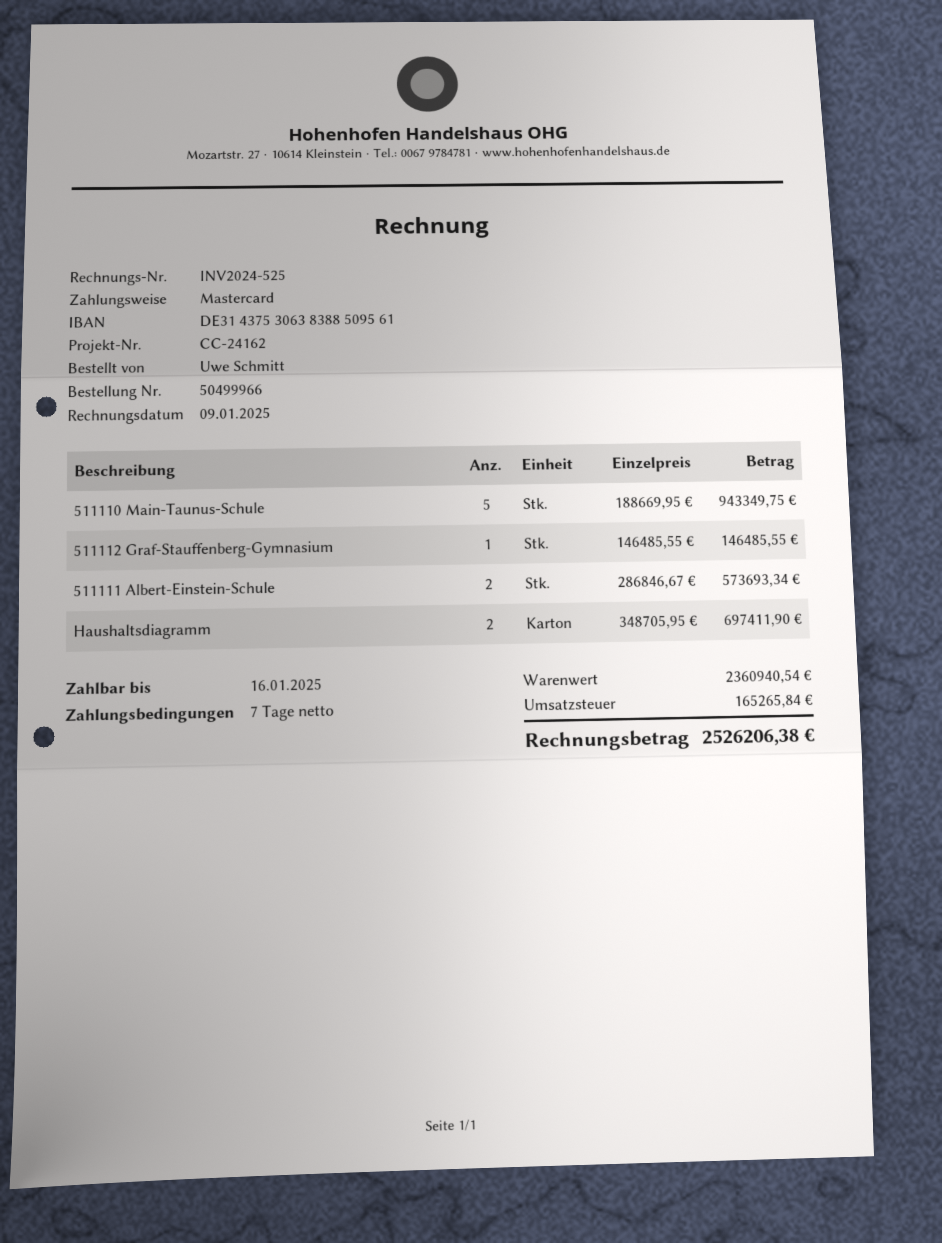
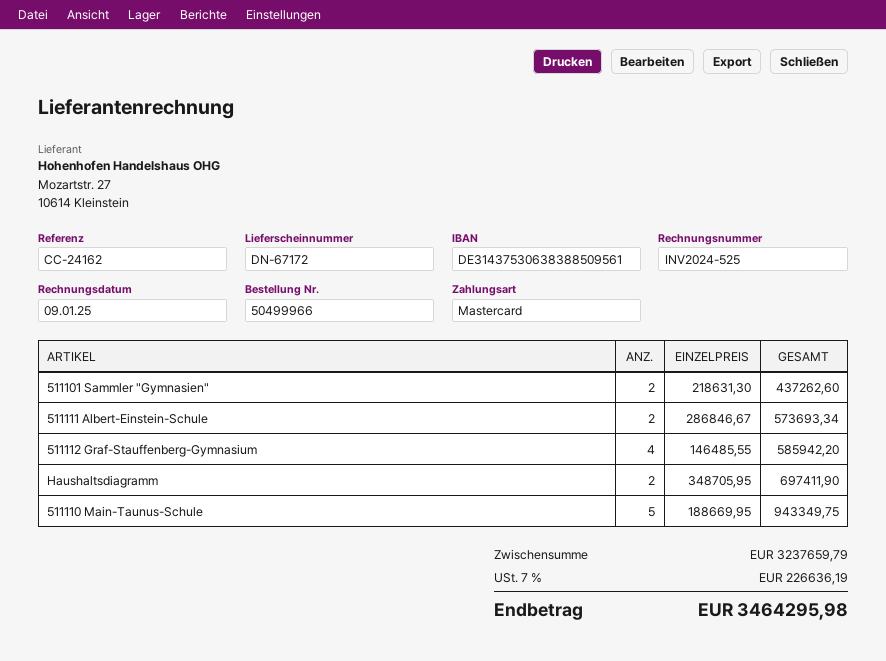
511112 Graf-Stauffenberg-Gymnasium: 1 x 146485.55 = 146485.55 -> 4 x 146485.55 = 585942.20
511101 Sammler "Gymnasien": none -> 2 x 218631.30 = 437262.60
subtotal: 2360940.54 -> 3237659.79
tax: 165265.84 -> 226636.19
total: 2526206.38 -> 3464295.98

